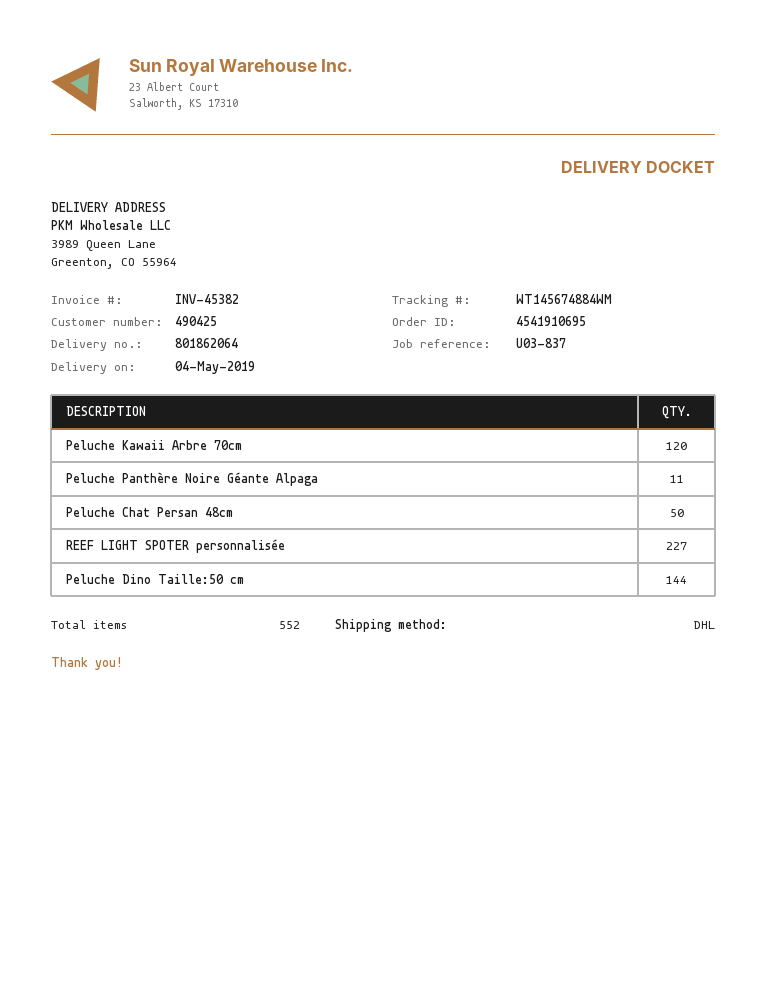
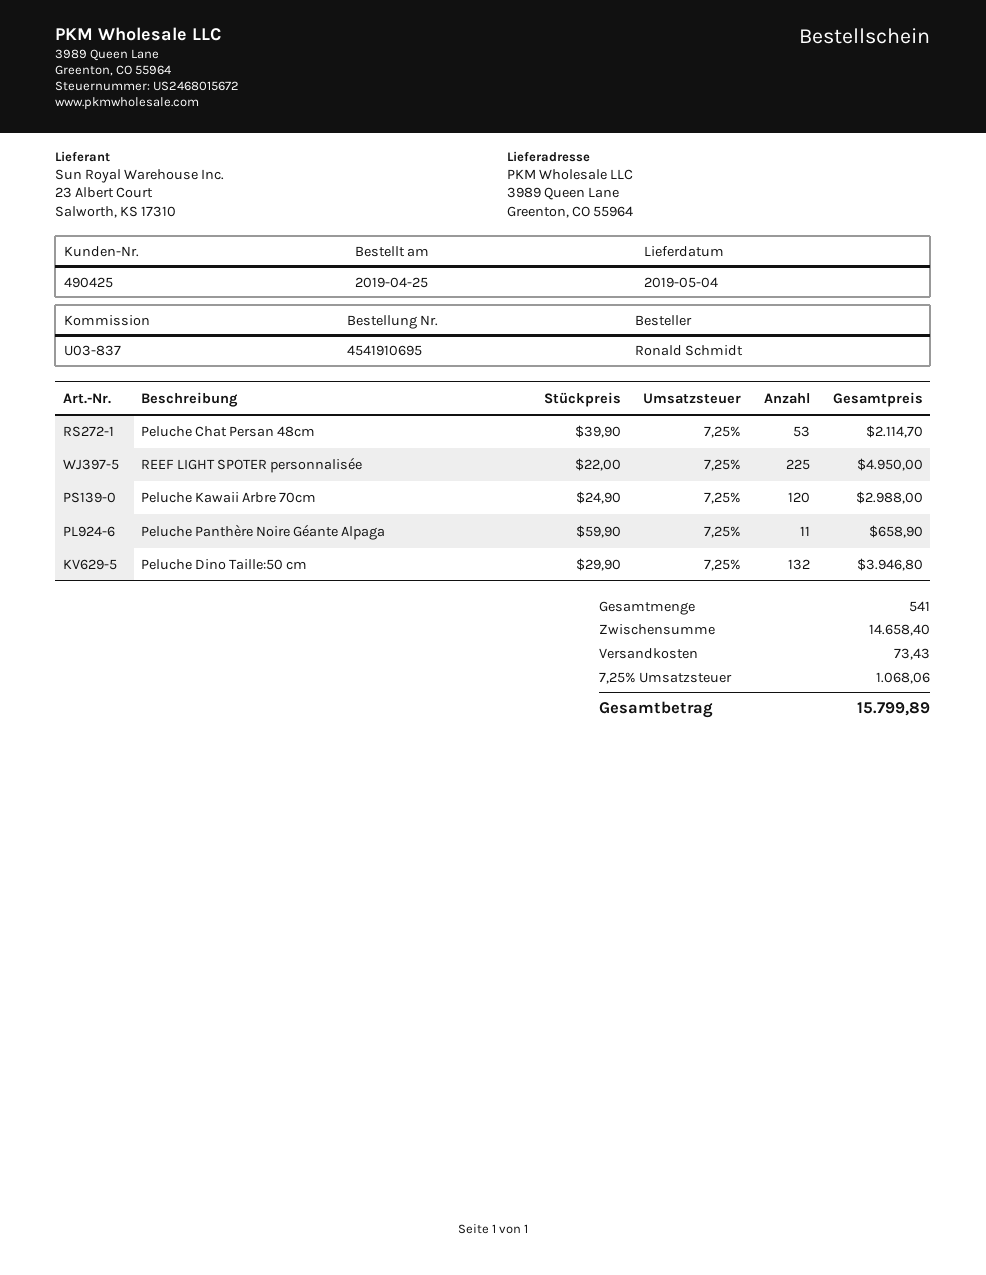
Peluche Chat Persan 48cm: 50 -> 53
REEF LIGHT SPOTER personnalisée: 227 -> 225
Peluche Dino Taille:50 cm: 144 -> 132
total quantity: 552 -> 541

